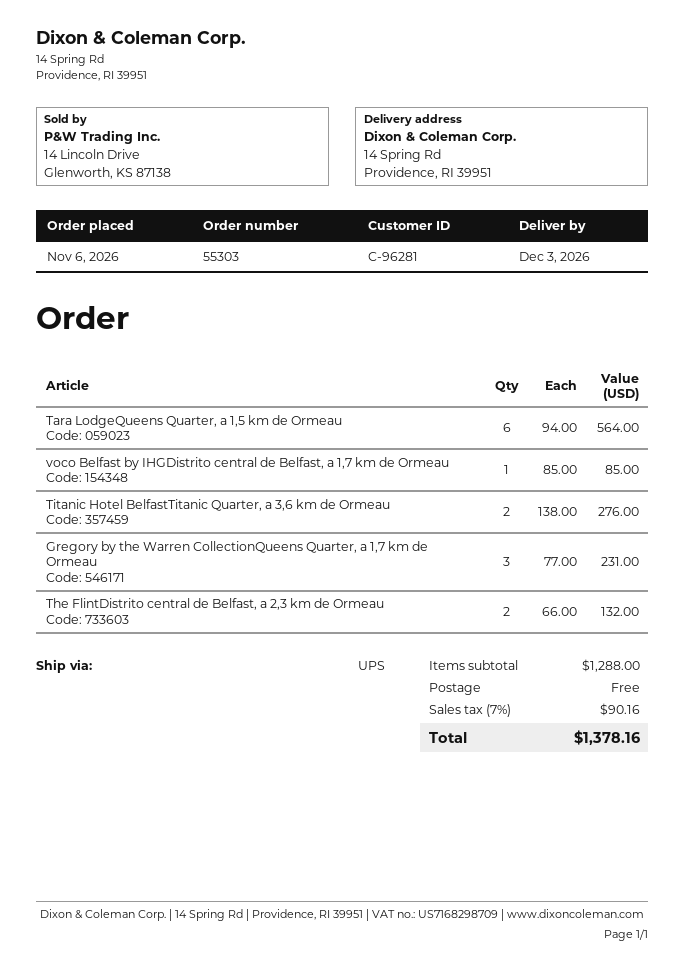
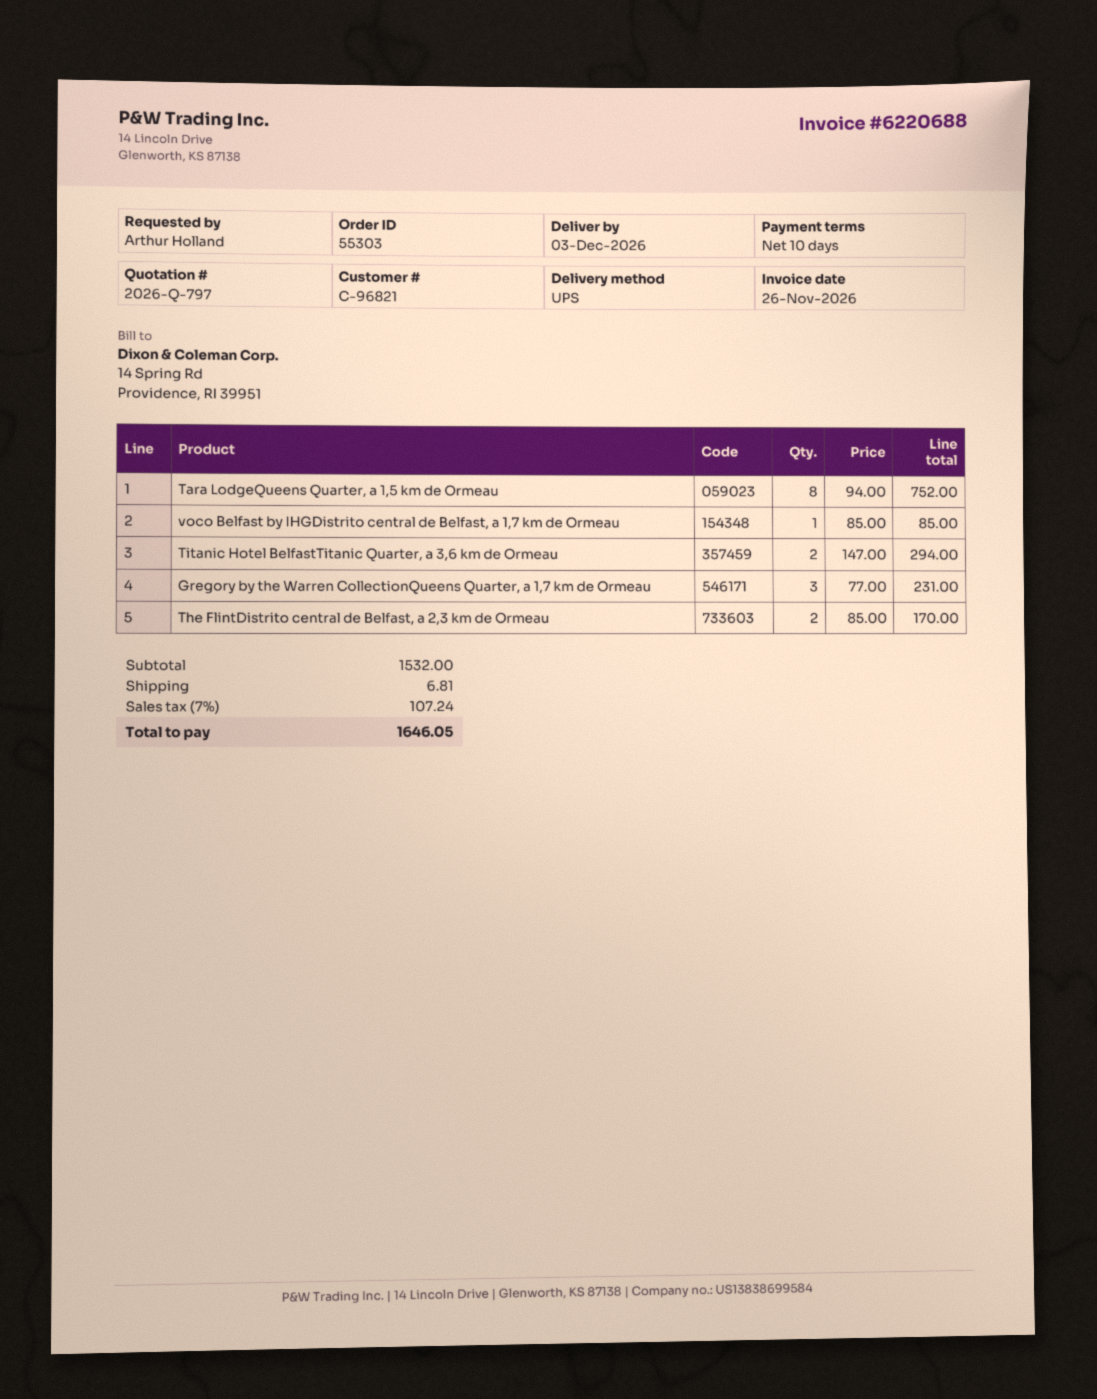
customer number: C-96281 -> C-96821
Tara LodgeQueens Quarter, a 1,5 km de Ormeau: 6 x 94.00 = 564.00 -> 8 x 94.00 = 752.00
Titanic Hotel BelfastTitanic Quarter, a 3,6 km de Ormeau: 2 x 138.00 = 276.00 -> 2 x 147.00 = 294.00
The FlintDistrito central de Belfast, a 2,3 km de Ormeau: 2 x 66.00 = 132.00 -> 2 x 85.00 = 170.00
subtotal: 1288.00 -> 1532.00
shipping: 0.00 -> 6.81
tax: 7% = 90.16 -> 7% = 107.24
total: 1378.16 -> 1646.05

